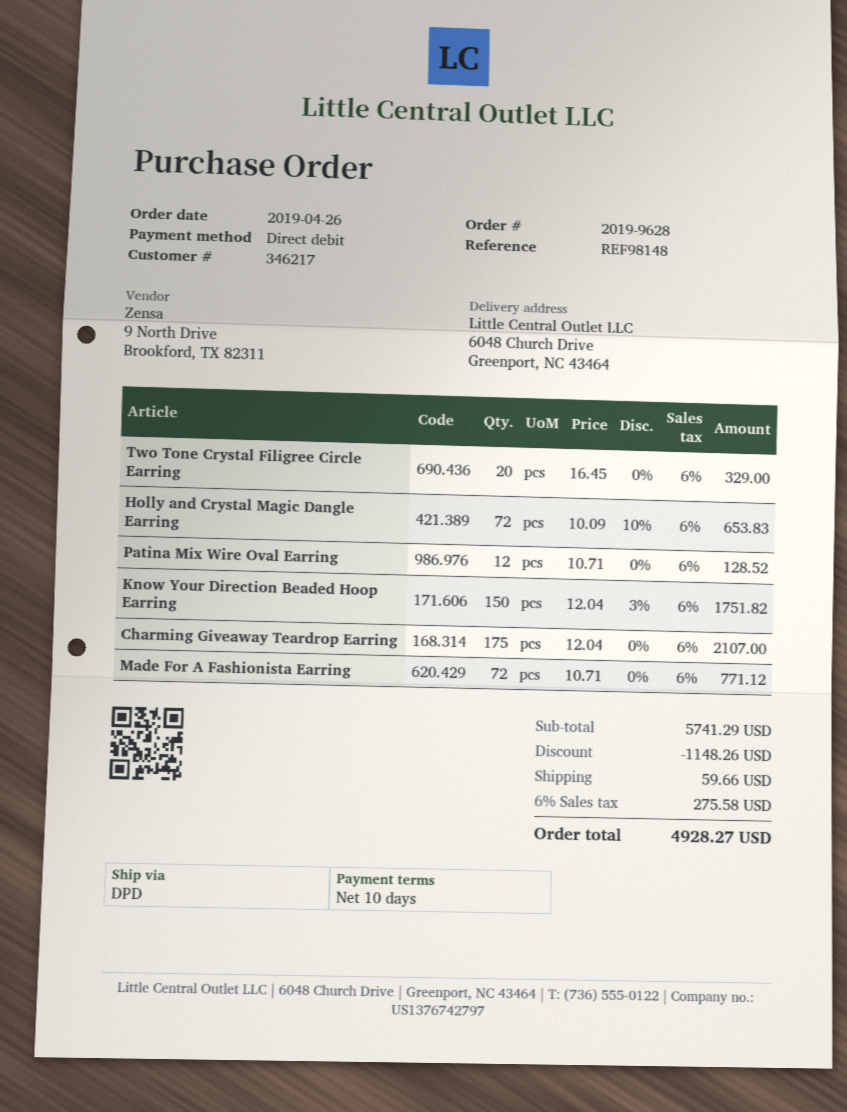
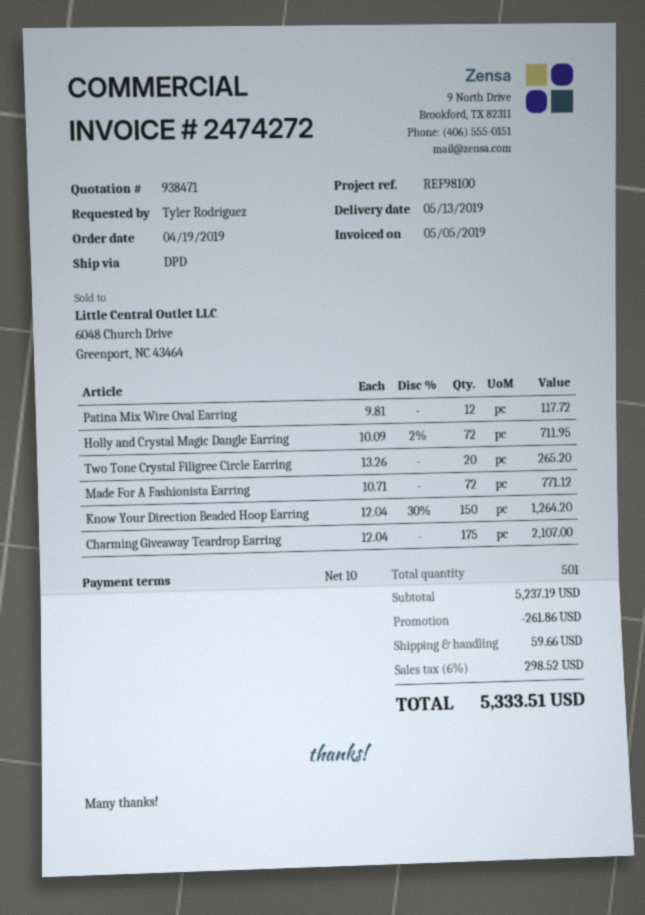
order date: 2019-04-26 -> 2019-04-19
reference: REF98148 -> REF98100
Two Tone Crystal Filigree Circle Earring: 20 x 16.45 = 329.00 -> 20 x 13.26 = 265.20
Holly and Crystal Magic Dangle Earring: 72 x 10.09 - 10% = 653.83 -> 72 x 10.09 - 2% = 711.95
Patina Mix Wire Oval Earring: 12 x 10.71 = 128.52 -> 12 x 9.81 = 117.72
Know Your Direction Beaded Hoop Earring: 150 x 12.04 - 3% = 1751.82 -> 150 x 12.04 - 30% = 1264.20
subtotal: 5741.29 -> 5237.19
discount: 1148.26 -> 261.86
tax: 6% = 275.58 -> 6% = 298.52
total: 4928.27 -> 5333.51

